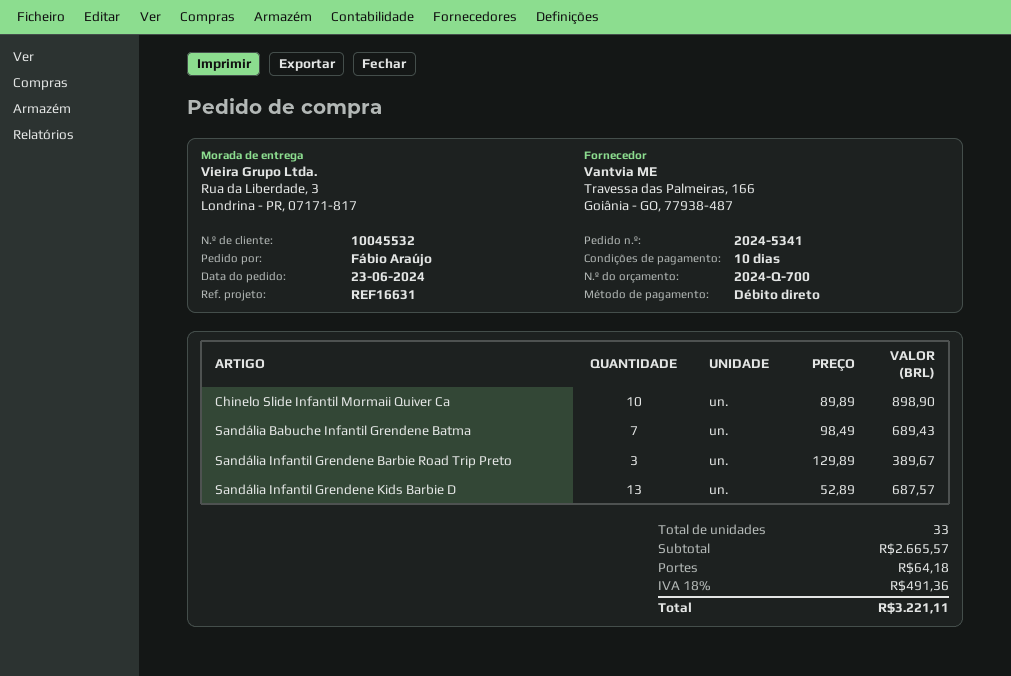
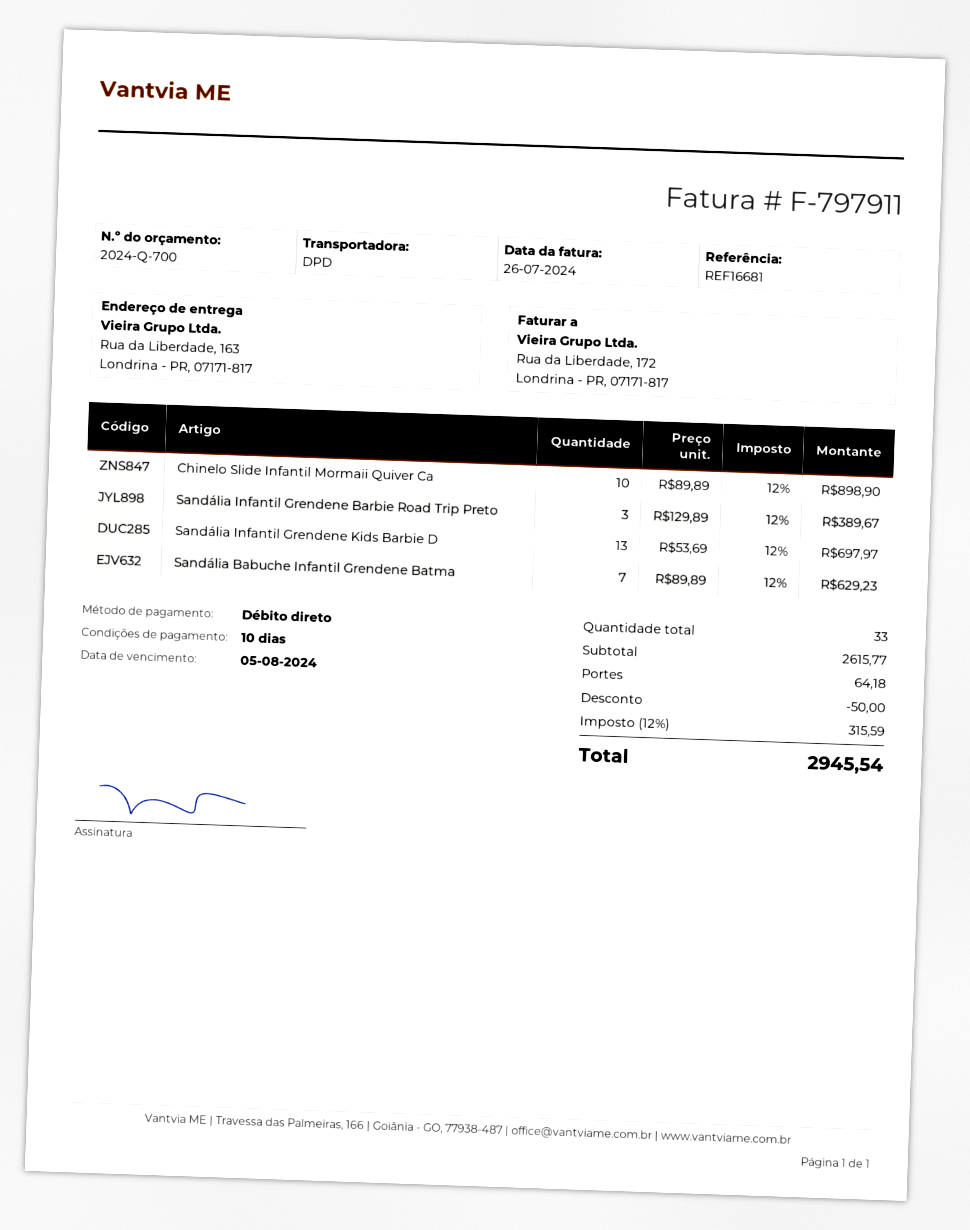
reference: REF16631 -> REF16681
ship to: Rua da Liberdade, 3, Londrina - PR, 07171-817 -> Rua da Liberdade, 163, Londrina - PR, 07171-817
Sandália Babuche Infantil Grendene Batma: 7 x 98.49 = 689.43 -> 7 x 89.89 = 629.23
Sandália Infantil Grendene Kids Barbie D: 13 x 52.89 = 687.57 -> 13 x 53.69 = 697.97
subtotal: 2665.57 -> 2615.77
discount: none -> 50.00
tax: 18% = 491.36 -> 12% = 315.59
total: 3221.11 -> 2945.54

